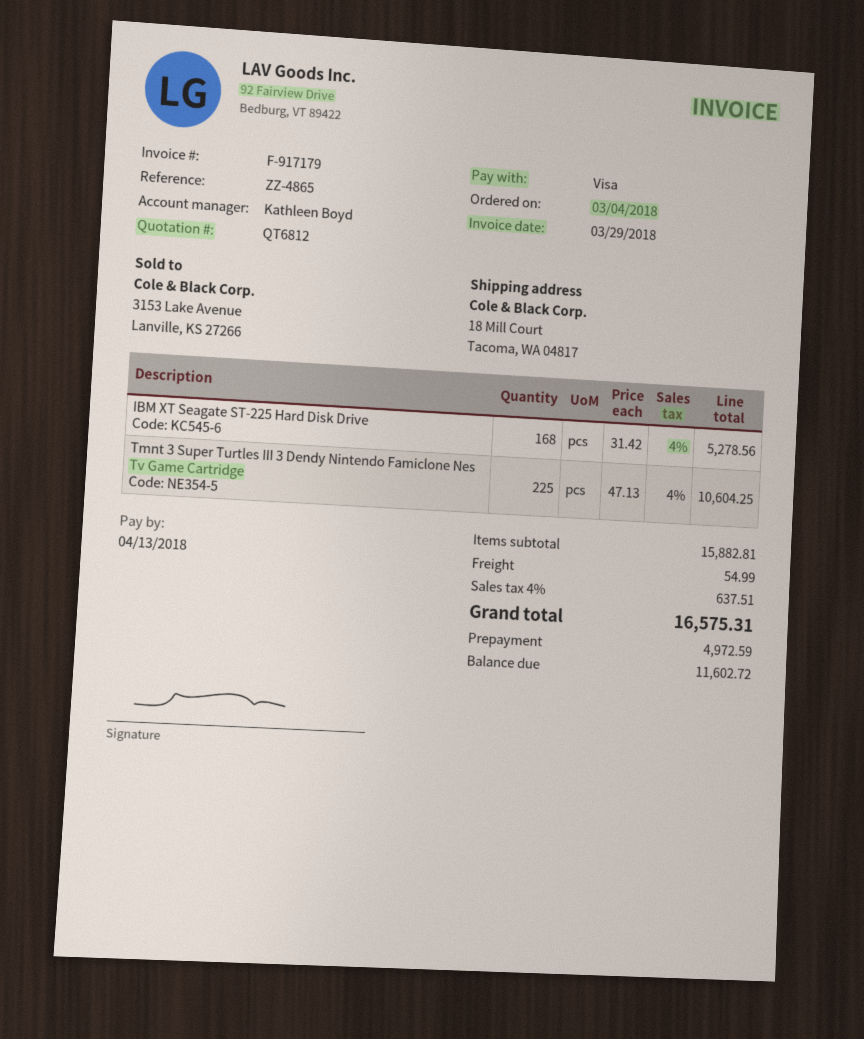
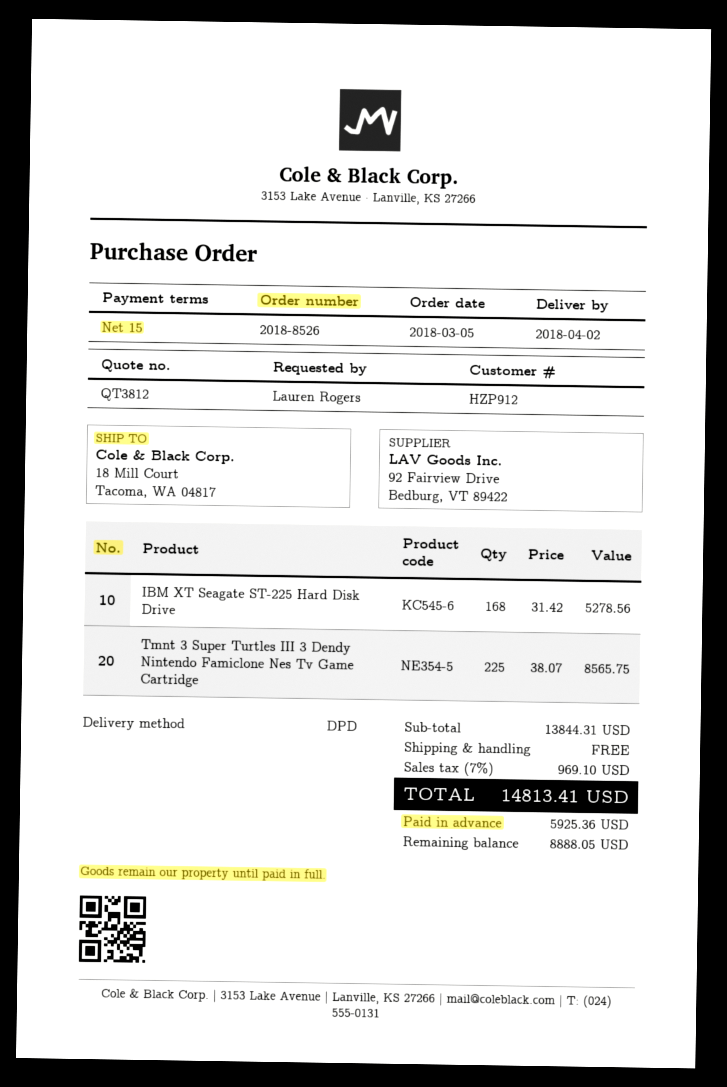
quote number: QT6812 -> QT3812
order date: 2018-03-04 -> 2018-03-05
Tmnt 3 Super Turtles III 3 Dendy Nintendo Famiclone Nes Tv Game Cartridge: 225 x 47.13 = 10604.25 -> 225 x 38.07 = 8565.75
subtotal: 15882.81 -> 13844.31
shipping: 54.99 -> 0.00
tax: 4% = 637.51 -> 7% = 969.10
total: 16575.31 -> 14813.41
deposit: 4972.59 -> 5925.36
balance: 11602.72 -> 8888.05

